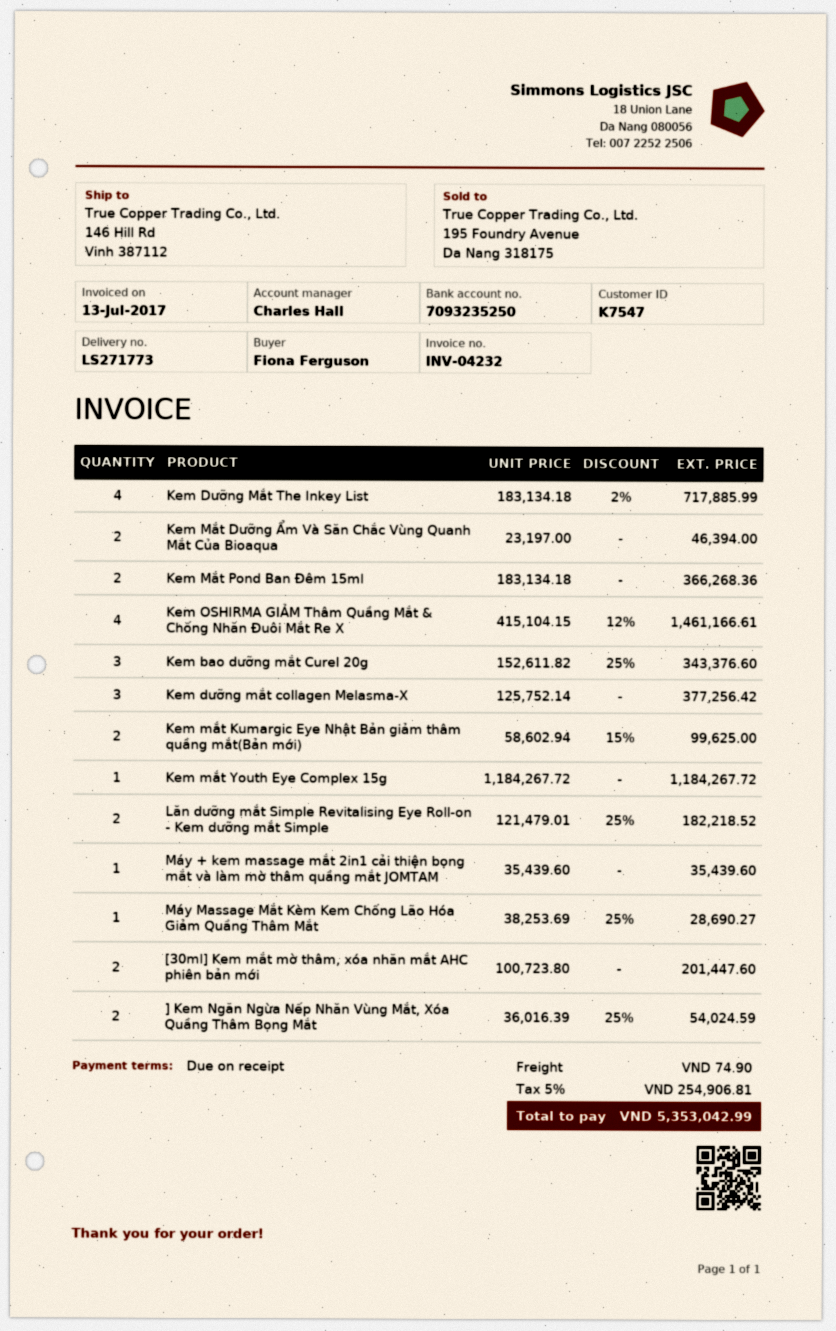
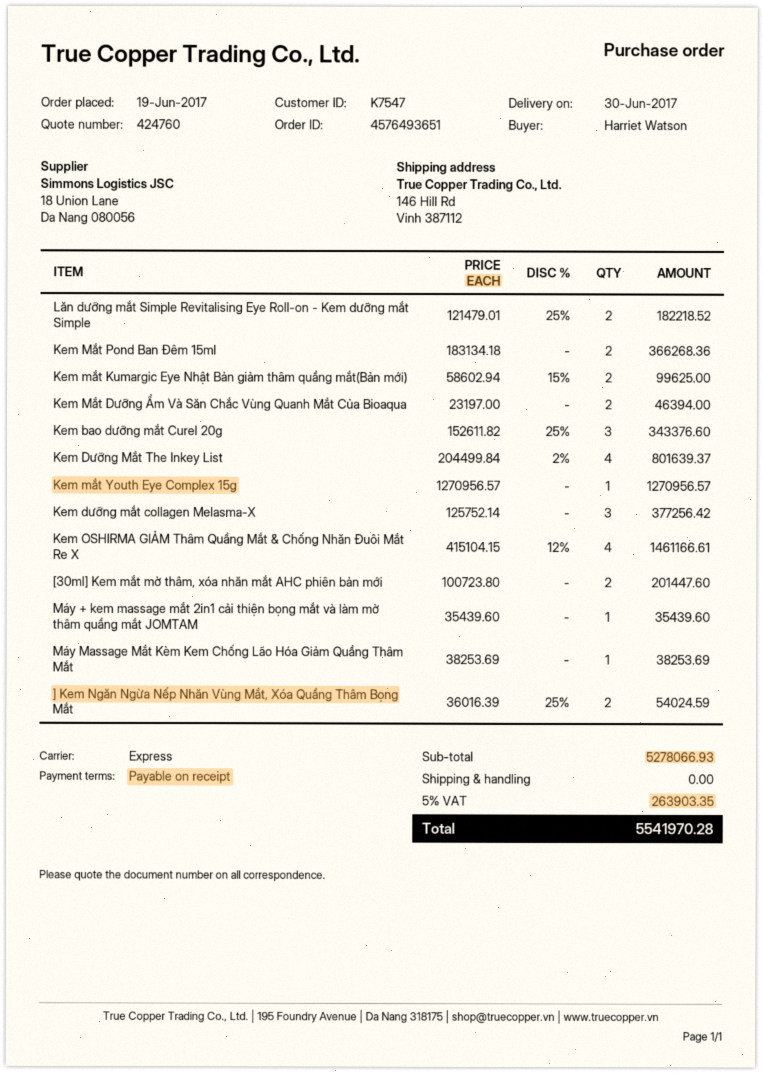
ordered by: Fiona Ferguson -> Harriet Watson
Kem Dưỡng Mắt The Inkey List: 4 x 183134.18 - 2% = 717885.99 -> 4 x 204499.84 - 2% = 801639.37
Kem mắt Youth Eye Complex 15g: 1 x 1184267.72 = 1184267.72 -> 1 x 1270956.57 = 1270956.57
Máy Massage Mắt Kèm Kem Chống Lão Hóa Giảm Quầng Thâm Mắt: 1 x 38253.69 - 25% = 28690.27 -> 1 x 38253.69 = 38253.69
shipping: 74.90 -> 0.00
tax: 5% = 254906.81 -> 5% = 263903.35
total: 5353042.99 -> 5541970.28

